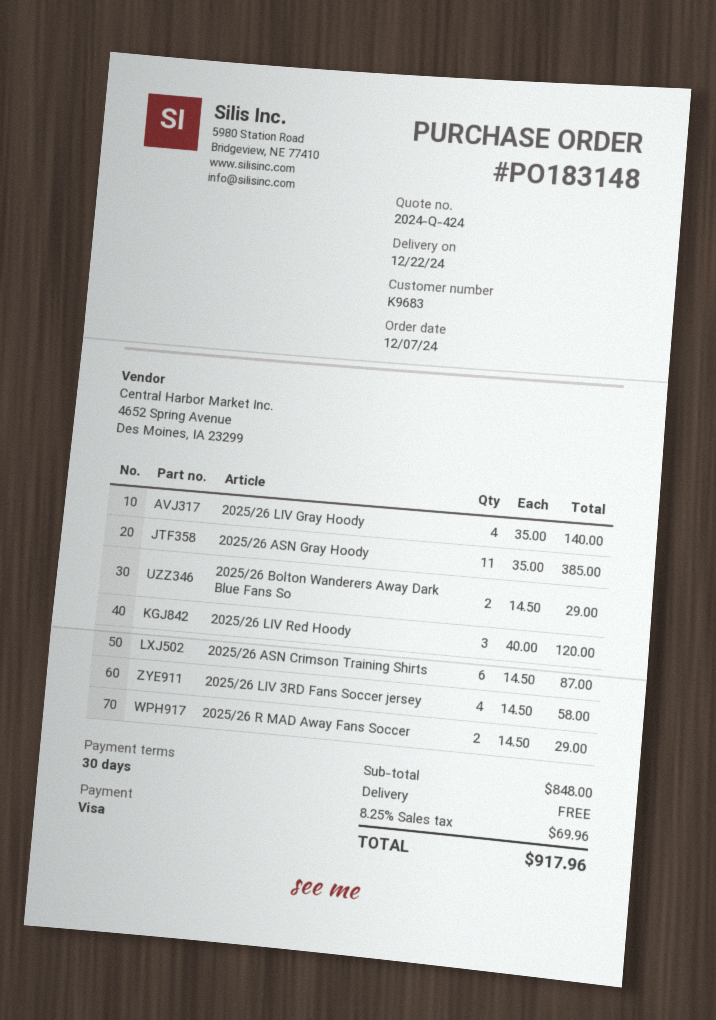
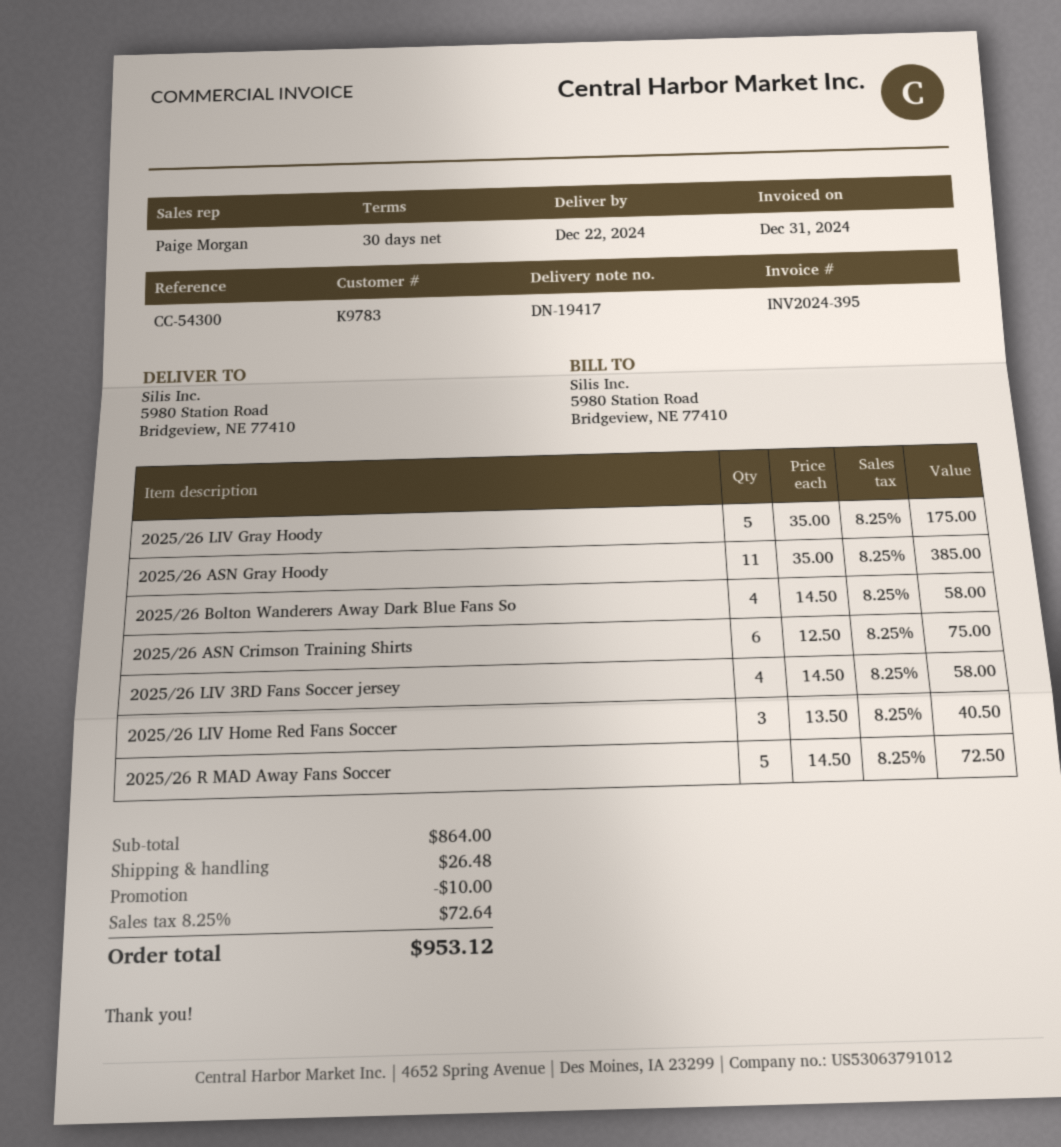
customer number: K9683 -> K9783
2025/26 LIV Gray Hoody: 4 x 35.00 = 140.00 -> 5 x 35.00 = 175.00
2025/26 Bolton Wanderers Away Dark Blue Fans So: 2 x 14.50 = 29.00 -> 4 x 14.50 = 58.00
2025/26 LIV Red Hoody: 3 x 40.00 = 120.00 -> none
2025/26 ASN Crimson Training Shirts: 6 x 14.50 = 87.00 -> 6 x 12.50 = 75.00
2025/26 R MAD Away Fans Soccer: 2 x 14.50 = 29.00 -> 5 x 14.50 = 72.50
2025/26 LIV Home Red Fans Soccer: none -> 3 x 13.50 = 40.50
subtotal: 848.00 -> 864.00
discount: none -> 10.00
shipping: 0.00 -> 26.48
tax: 8.25% = 69.96 -> 8.25% = 72.64
total: 917.96 -> 953.12

